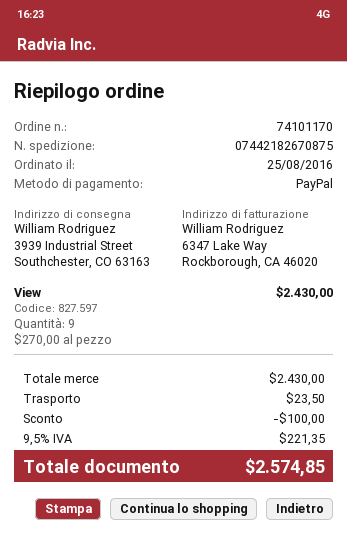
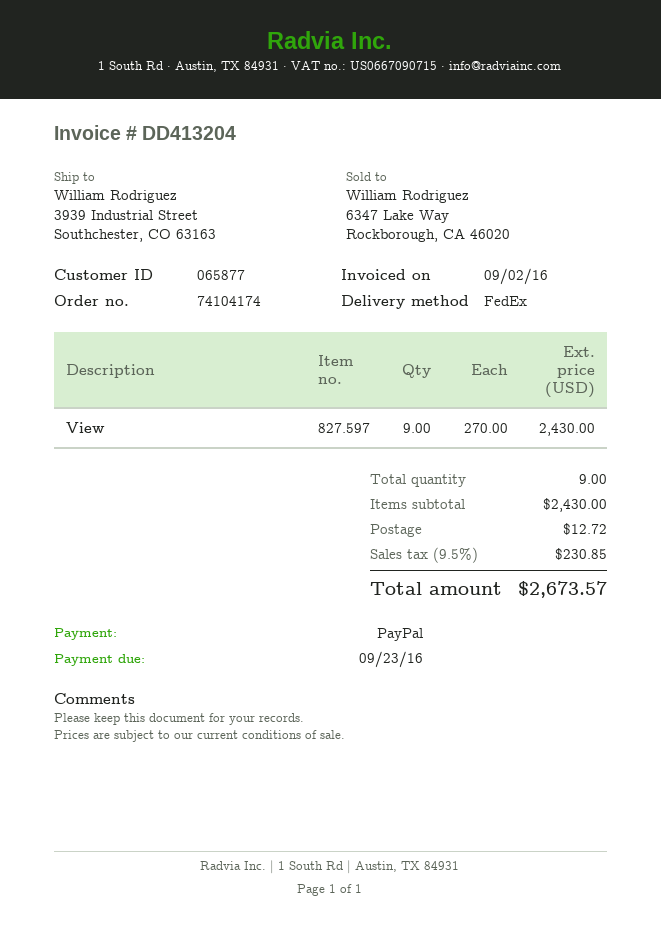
order number: 74101170 -> 74104174
discount: 100.00 -> none
shipping: 23.50 -> 12.72
tax: 9.5% = 221.35 -> 9.5% = 230.85
total: 2574.85 -> 2673.57

